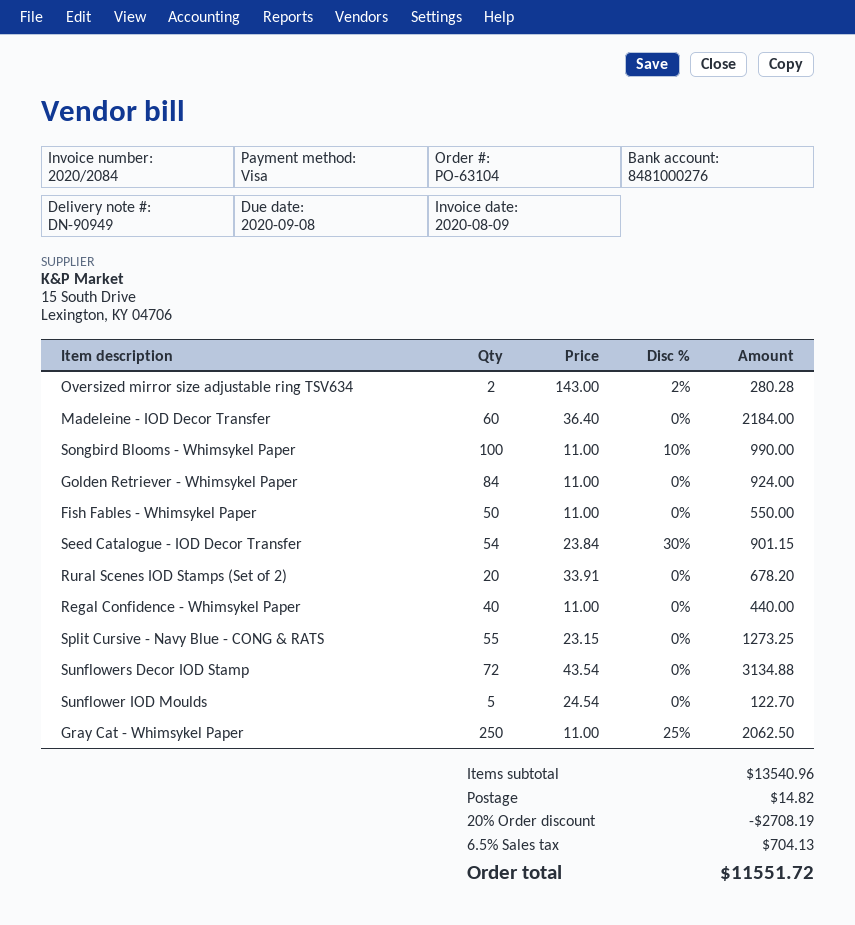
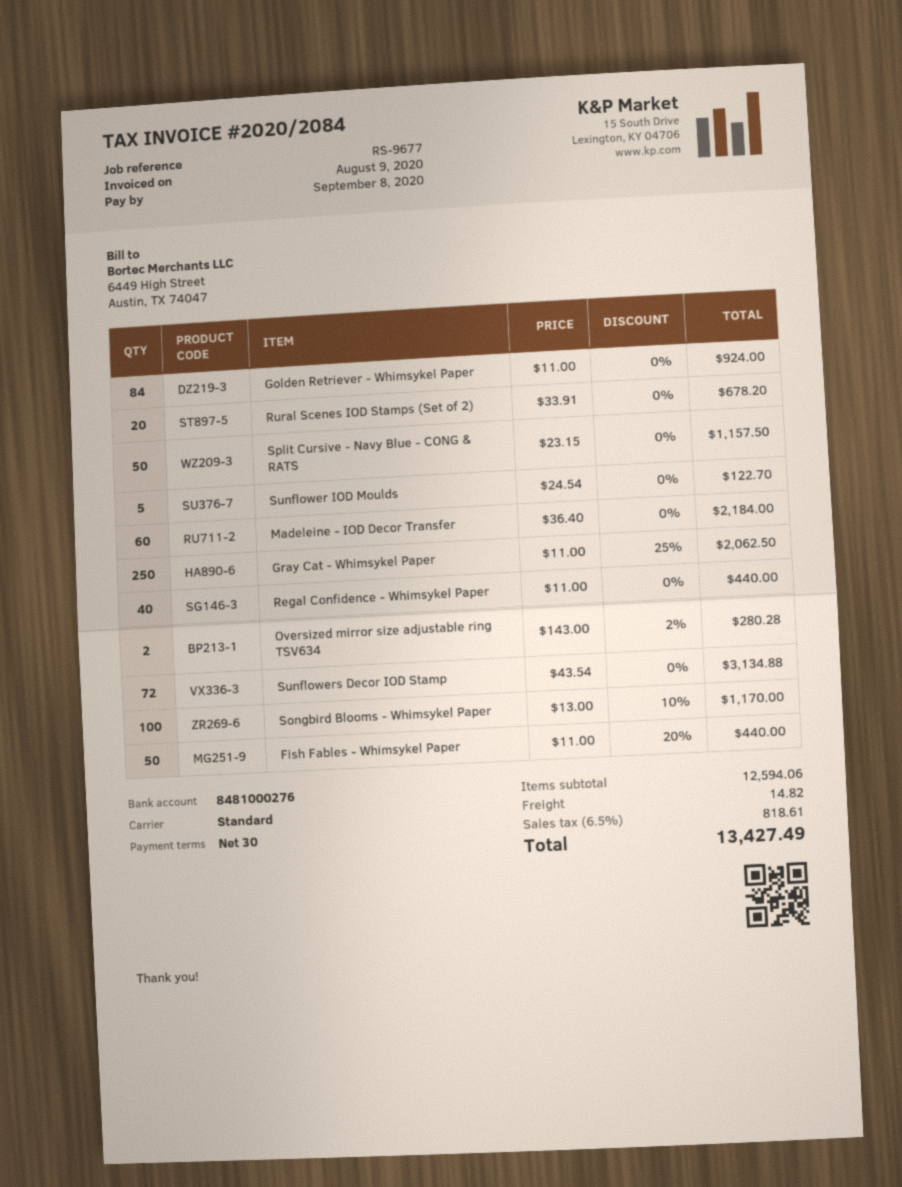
Songbird Blooms - Whimsykel Paper: 100 x 11.00 - 10% = 990.00 -> 100 x 13.00 - 10% = 1170.00
Fish Fables - Whimsykel Paper: 50 x 11.00 = 550.00 -> 50 x 11.00 - 20% = 440.00
Seed Catalogue - IOD Decor Transfer: 54 x 23.84 - 30% = 901.15 -> none
Split Cursive - Navy Blue - CONG & RATS: 55 x 23.15 = 1273.25 -> 50 x 23.15 = 1157.50
subtotal: 13540.96 -> 12594.06
discount: 20% = 2708.19 -> none
tax: 6.5% = 704.13 -> 6.5% = 818.61
total: 11551.72 -> 13427.49

